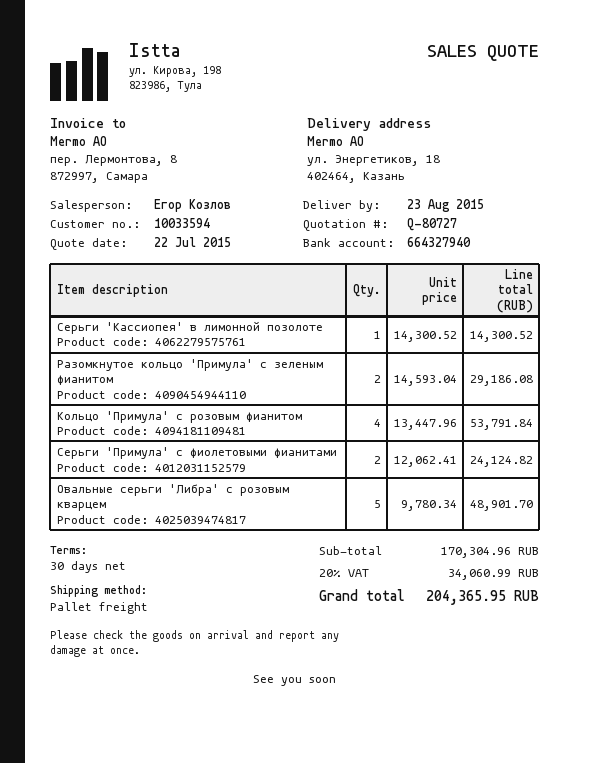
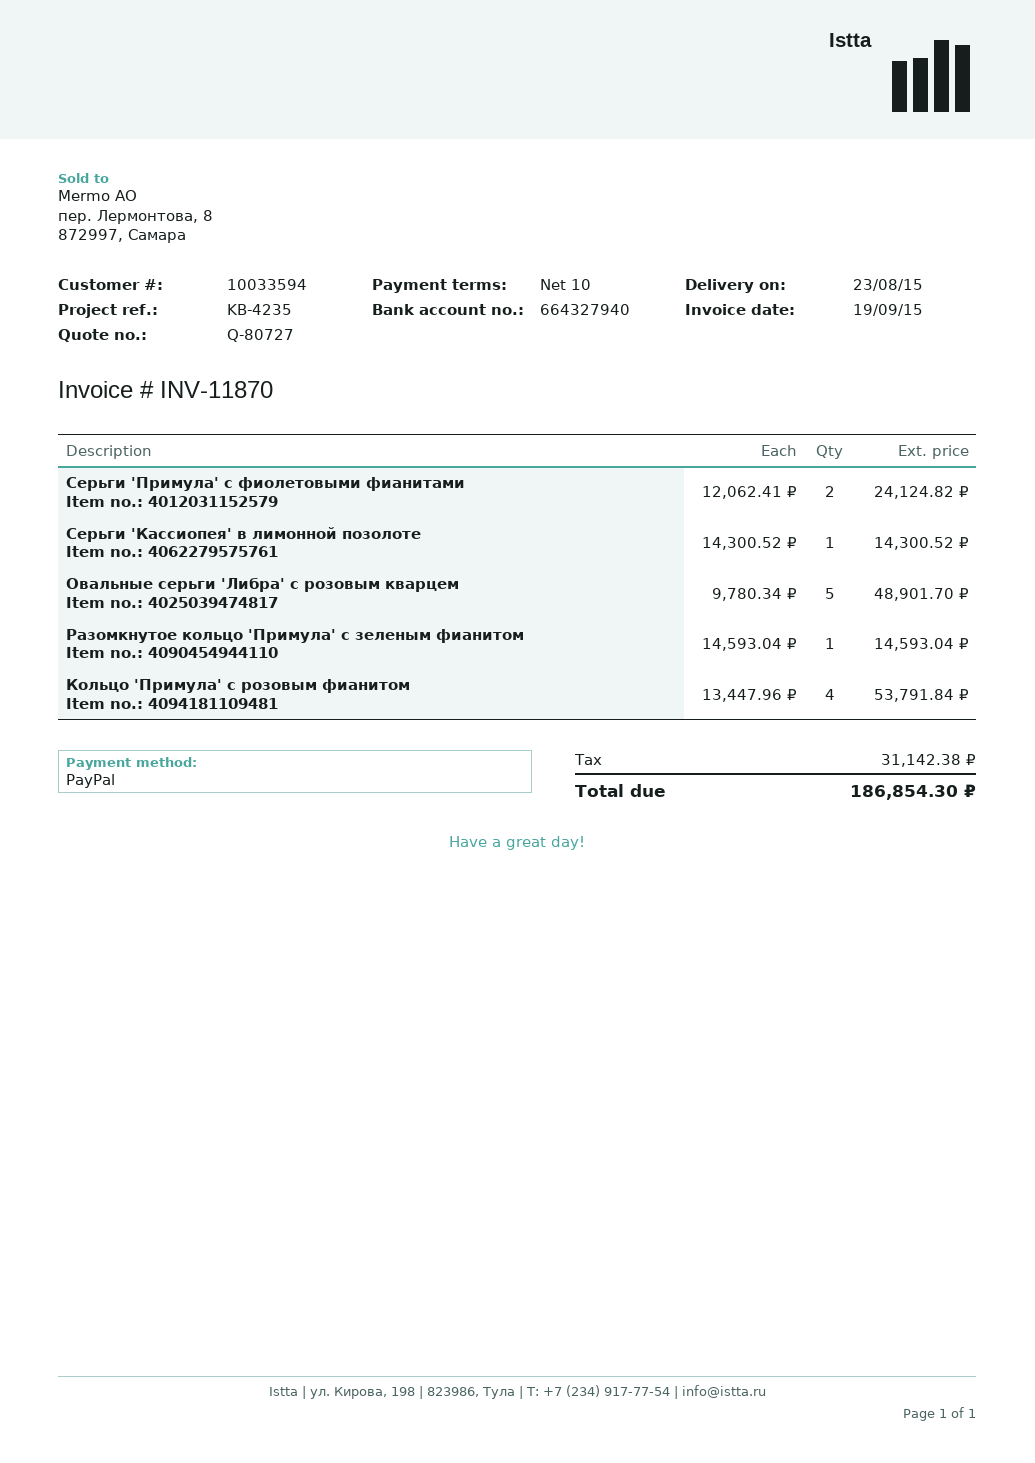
payment terms: 30 days -> 10 days
Разомкнутое кольцо 'Примула' с зеленым фианитом: 2 x 14593.04 = 29186.08 -> 1 x 14593.04 = 14593.04
tax: 34060.99 -> 31142.38
total: 204365.95 -> 186854.30

